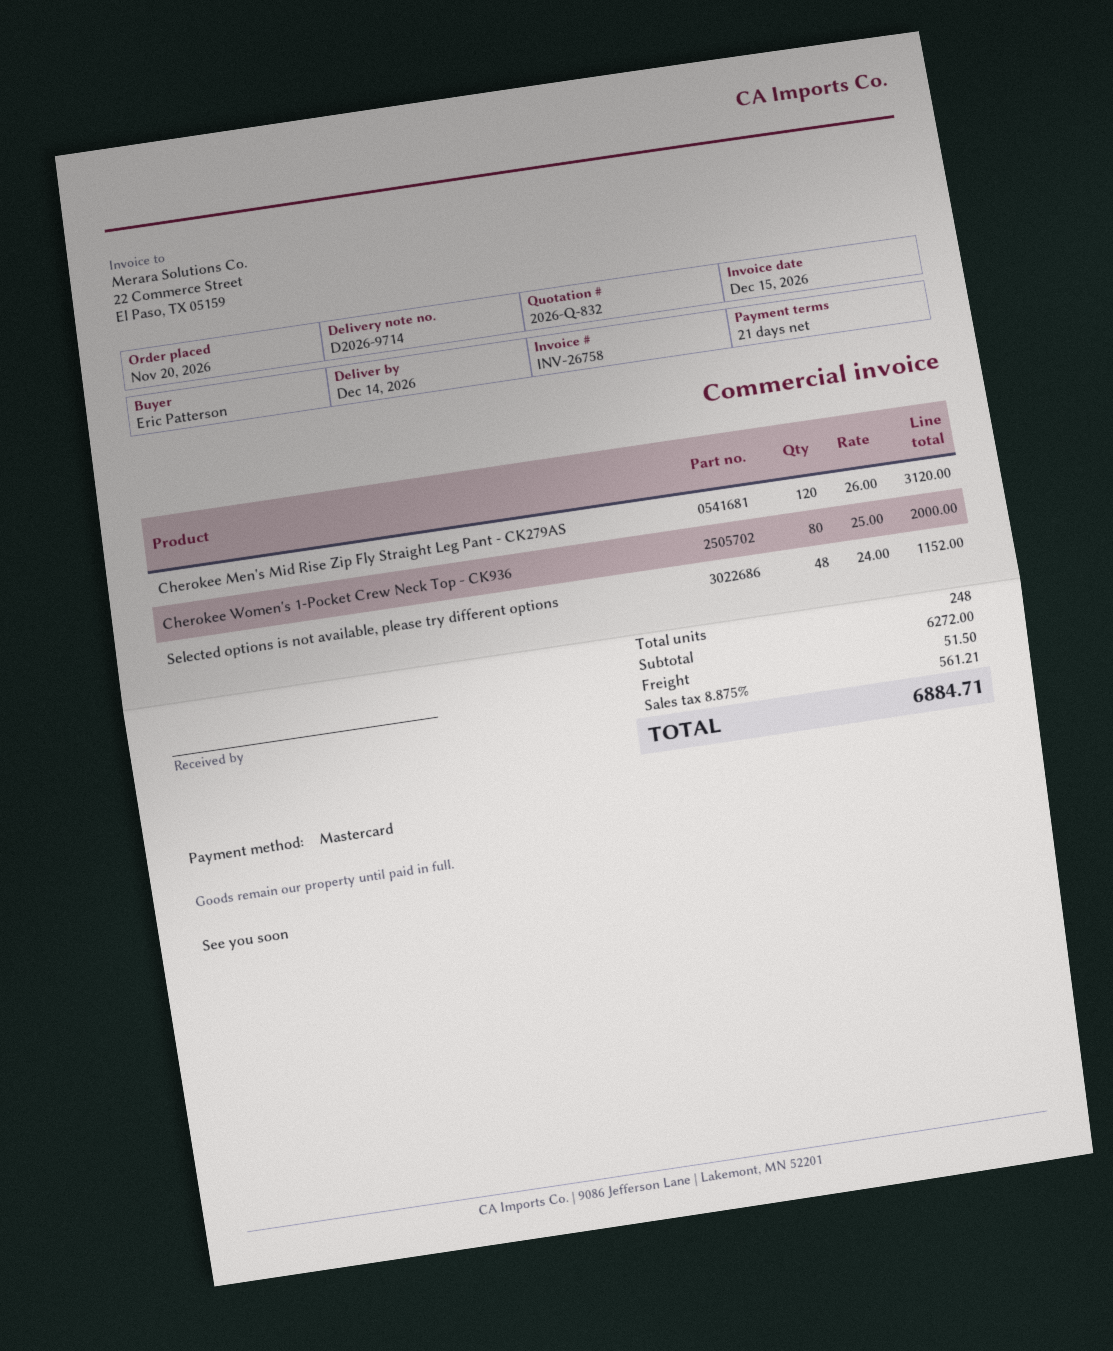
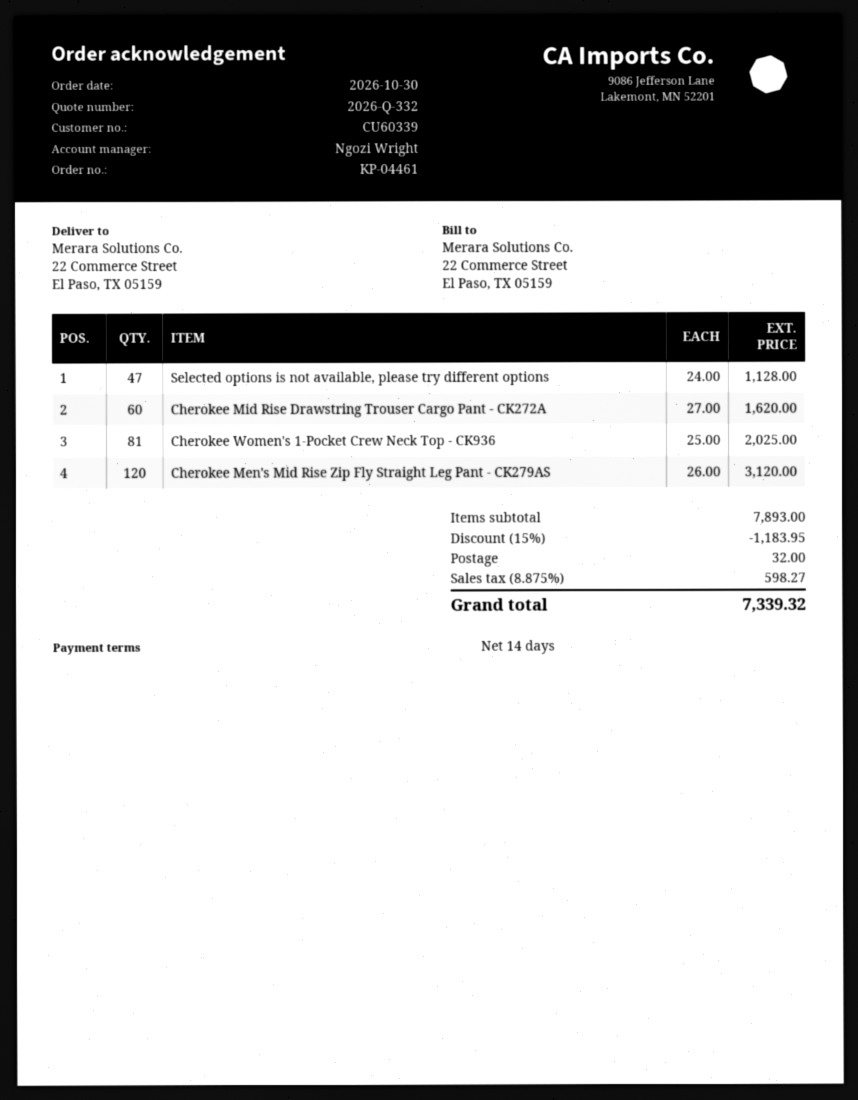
quote number: 2026-Q-832 -> 2026-Q-332
order date: 2026-11-20 -> 2026-10-30
payment terms: 21 days -> 14 days
Cherokee Women's 1-Pocket Crew Neck Top - CK936: 80 x 25.00 = 2000.00 -> 81 x 25.00 = 2025.00
Selected options is not available, please try different options: 48 x 24.00 = 1152.00 -> 47 x 24.00 = 1128.00
Cherokee Mid Rise Drawstring Trouser Cargo Pant - CK272A: none -> 60 x 27.00 = 1620.00
subtotal: 6272.00 -> 7893.00
discount: none -> 15% = 1183.95
shipping: 51.50 -> 32.00
tax: 8.875% = 561.21 -> 8.875% = 598.27
total: 6884.71 -> 7339.32

